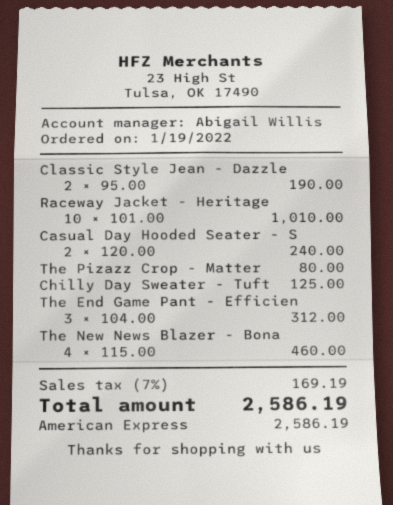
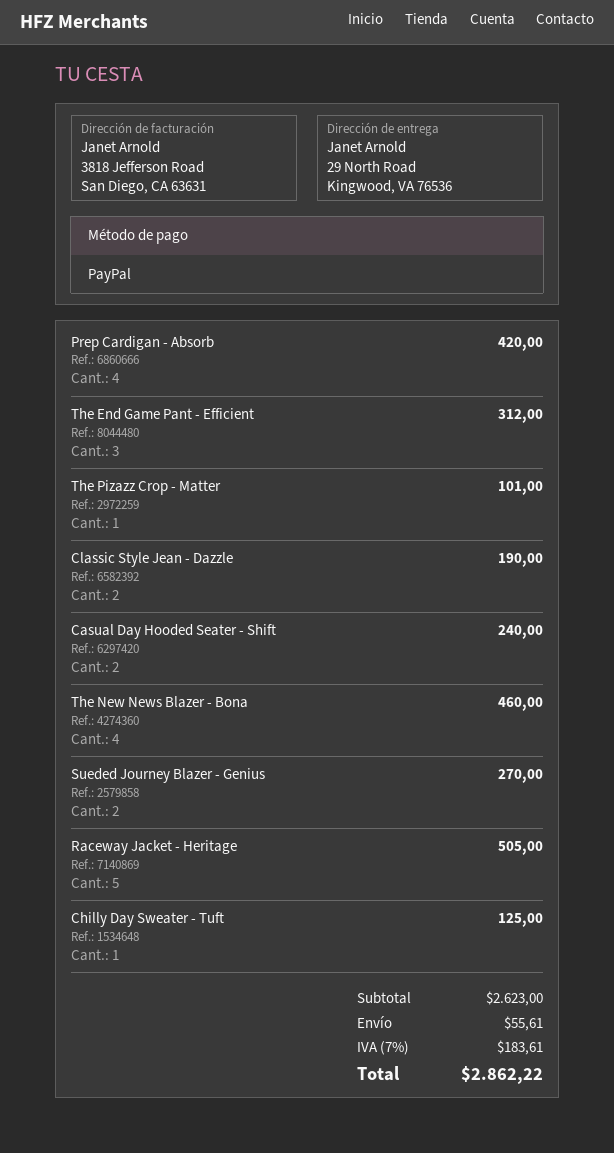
payment method: American Express -> PayPal
Raceway Jacket - Heritage: 10 for 1010.00 -> 5 for 505.00
The Pizazz Crop - Matter: 1 for 80.00 -> 1 for 101.00
Prep Cardigan - Absorb: none -> 4 for 420.00
Sueded Journey Blazer - Genius: none -> 2 for 270.00
shipping: none -> 55.61
tax: 7% = 169.19 -> 7% = 183.61
total: 2586.19 -> 2862.22

